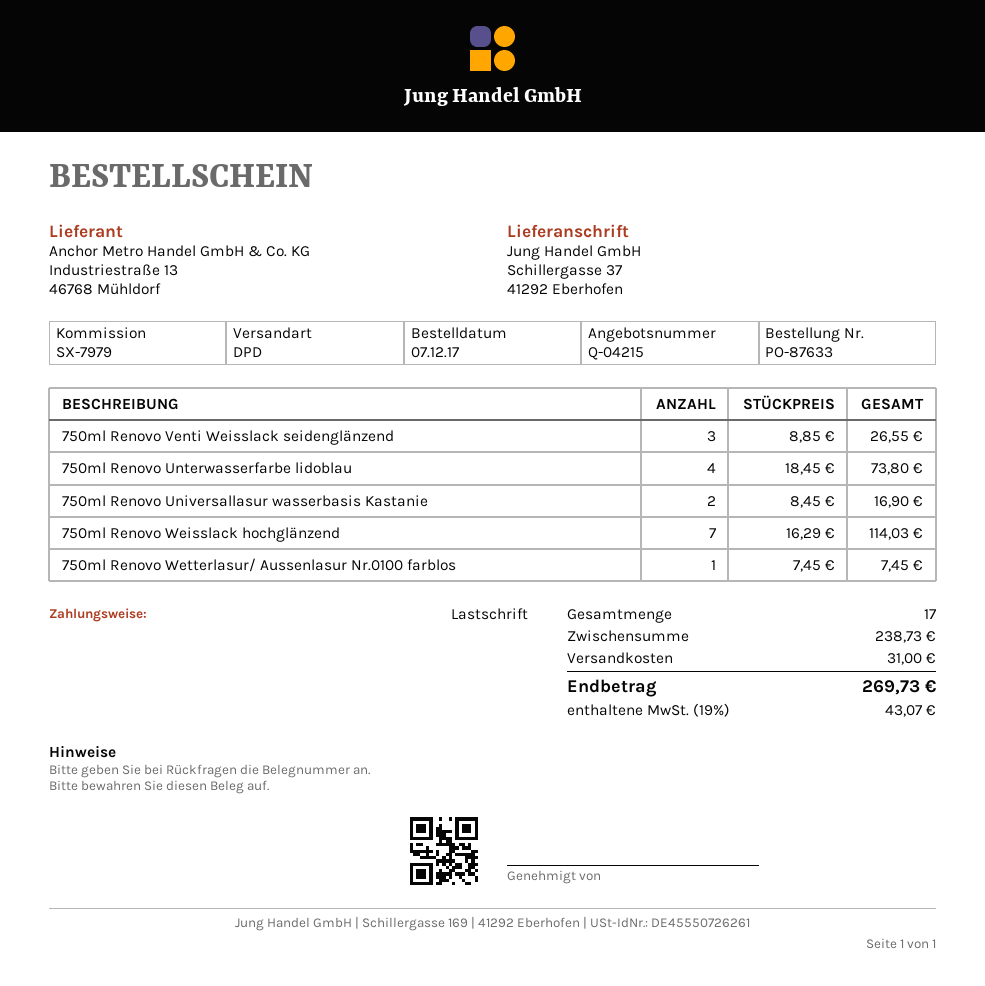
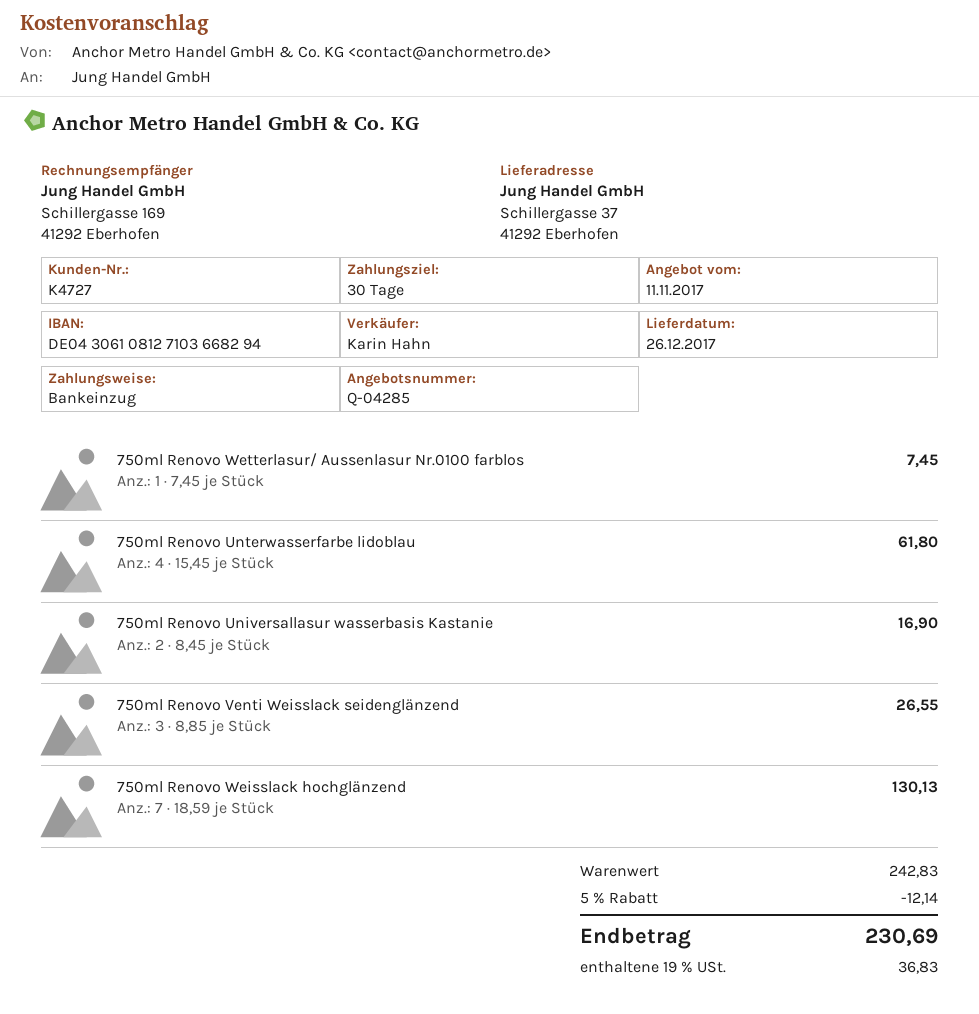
quote number: Q-04215 -> Q-04285
750ml Renovo Unterwasserfarbe lidoblau: 4 x 18.45 = 73.80 -> 4 x 15.45 = 61.80
750ml Renovo Weisslack hochglänzend: 7 x 16.29 = 114.03 -> 7 x 18.59 = 130.13
subtotal: 238.73 -> 242.83
discount: none -> 5% = 12.14
shipping: 31.00 -> none
tax: 19% = 43.07 -> 19% = 36.83
total: 269.73 -> 230.69

